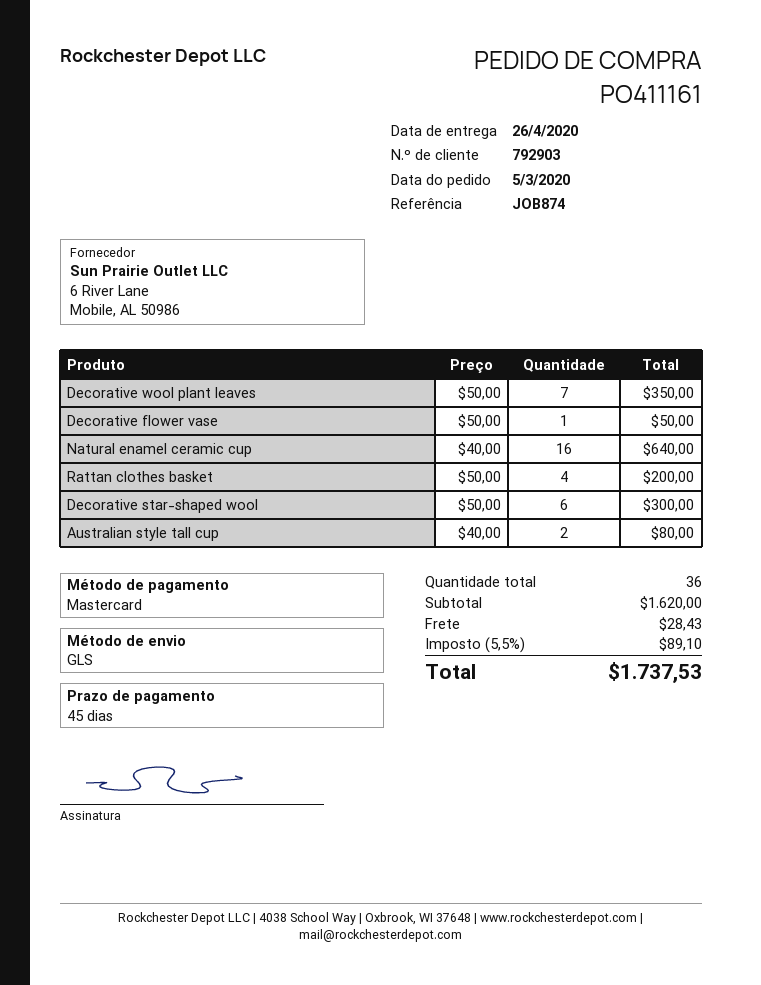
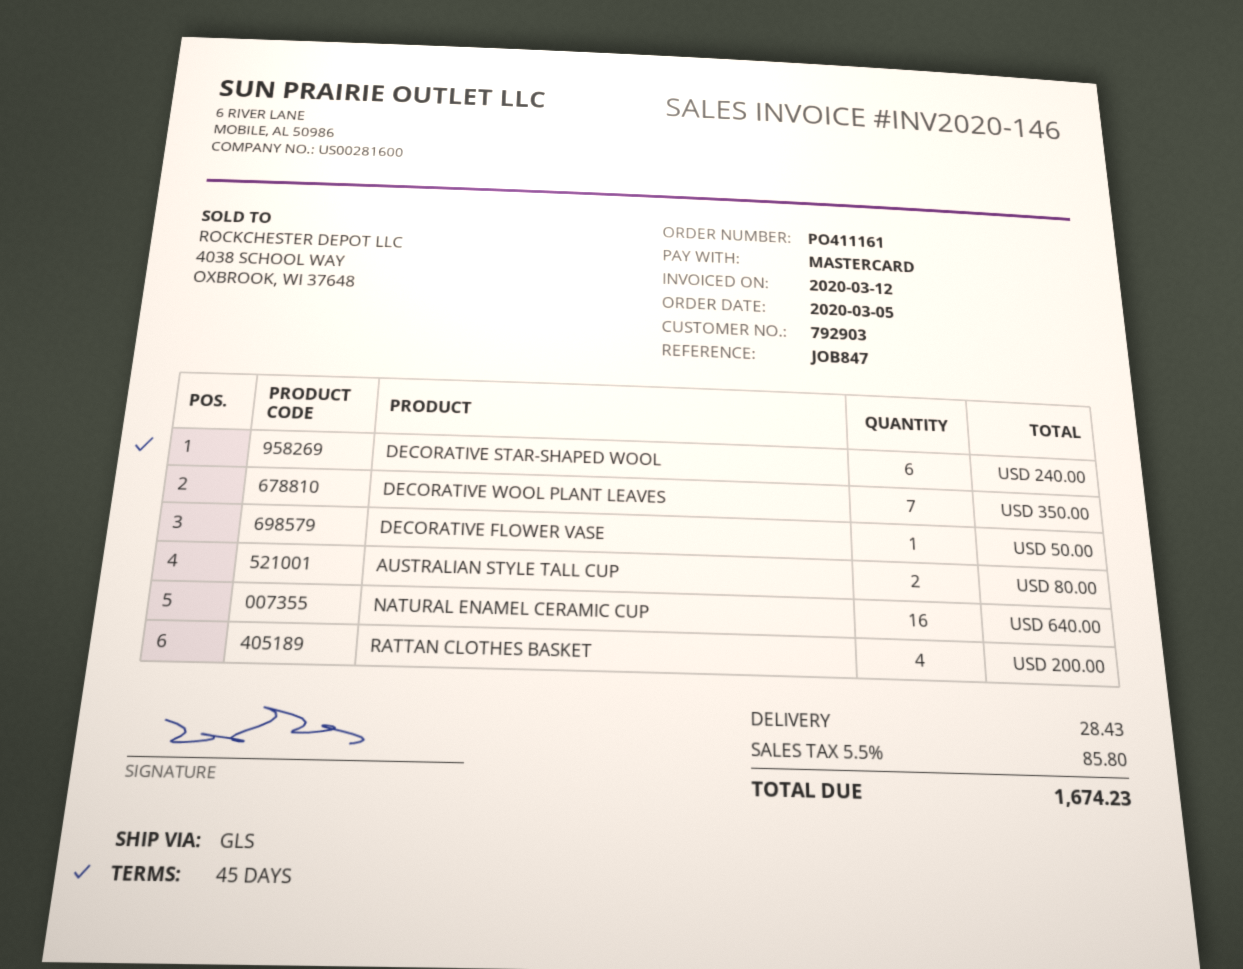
reference: JOB874 -> JOB847
Decorative star-shaped wool: 6 for 300.00 -> 6 for 240.00
tax: 5.5% = 89.10 -> 5.5% = 85.80
total: 1737.53 -> 1674.23

